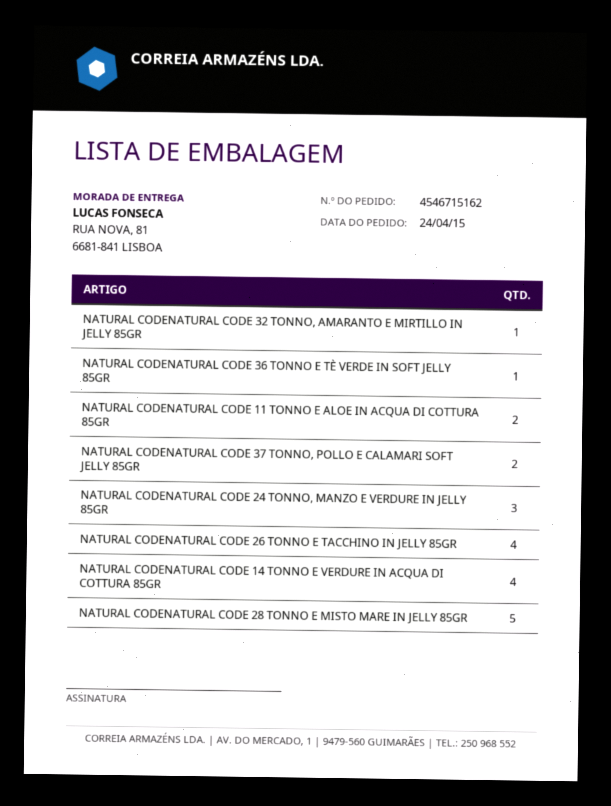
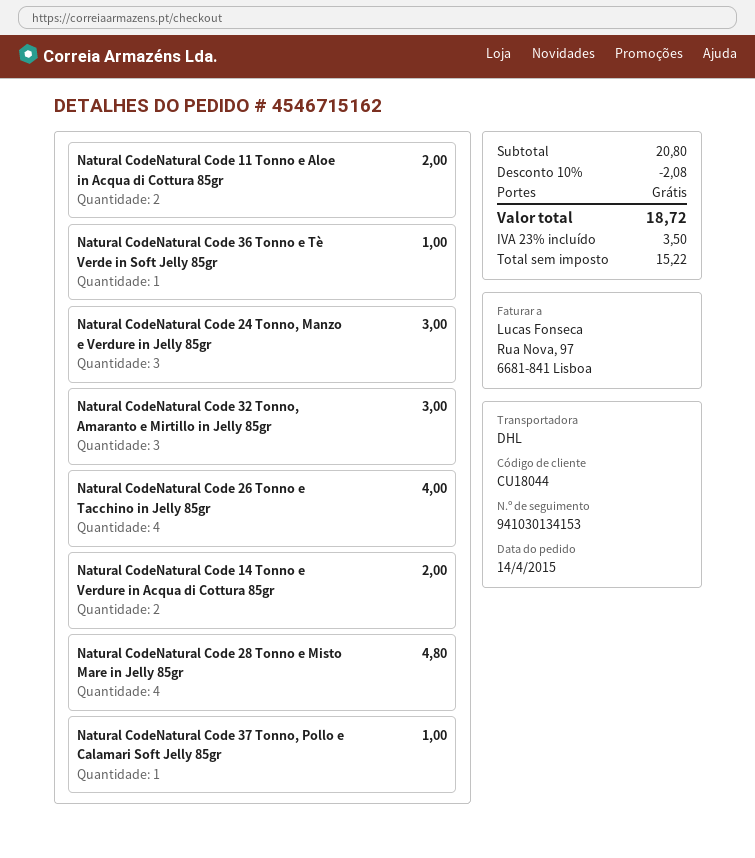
order date: 2015-04-24 -> 2015-04-14
NATURAL CODENATURAL CODE 32 TONNO, AMARANTO E MIRTILLO IN JELLY 85GR: 1 -> 3
NATURAL CODENATURAL CODE 37 TONNO, POLLO E CALAMARI SOFT JELLY 85GR: 2 -> 1
NATURAL CODENATURAL CODE 14 TONNO E VERDURE IN ACQUA DI COTTURA 85GR: 4 -> 2
NATURAL CODENATURAL CODE 28 TONNO E MISTO MARE IN JELLY 85GR: 5 -> 4

